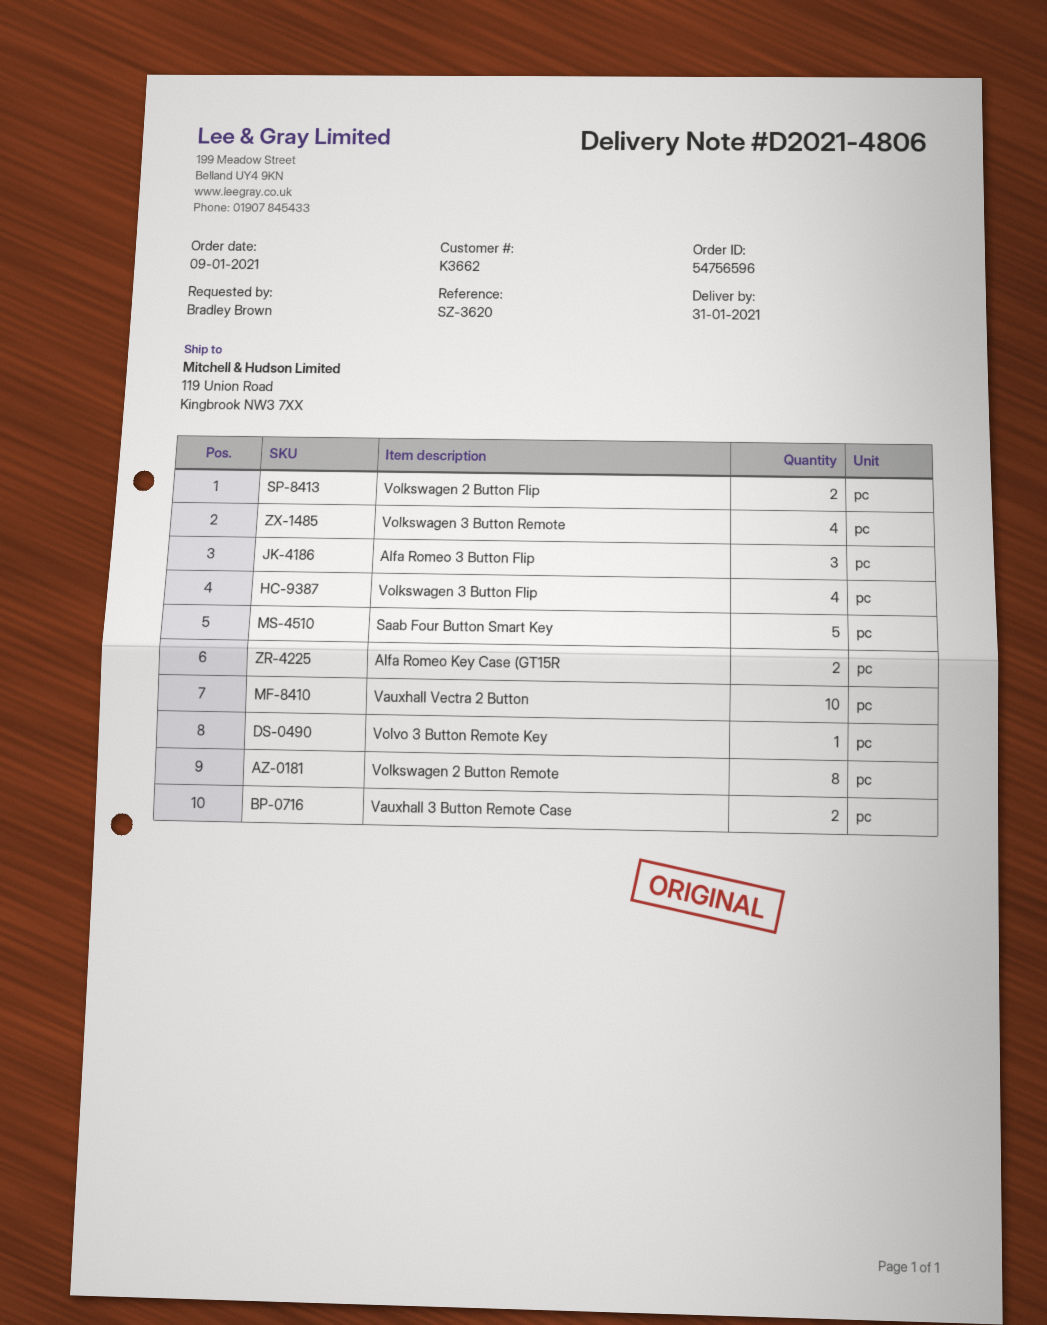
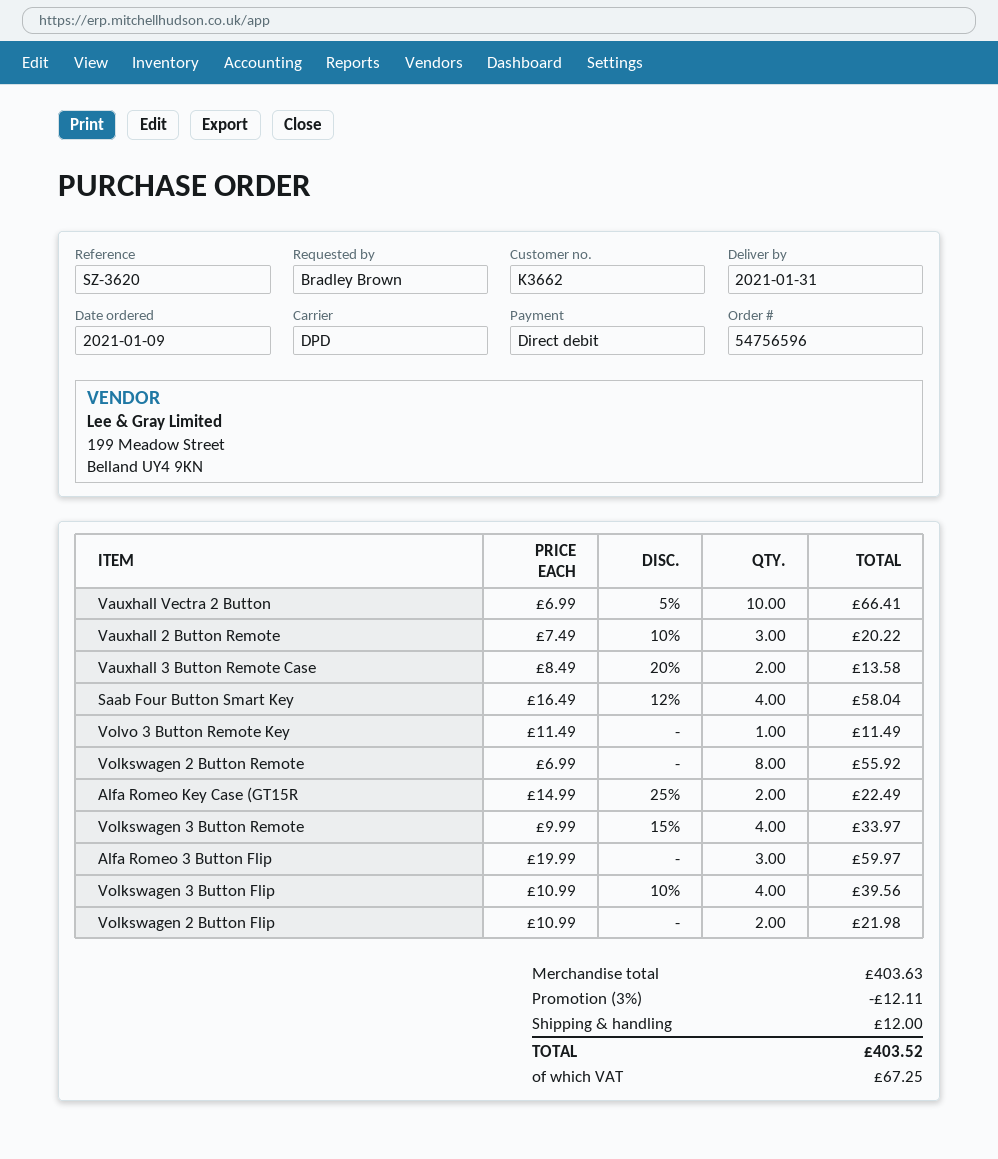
Saab Four Button Smart Key: 5 -> 4
Vauxhall 2 Button Remote: none -> 3

